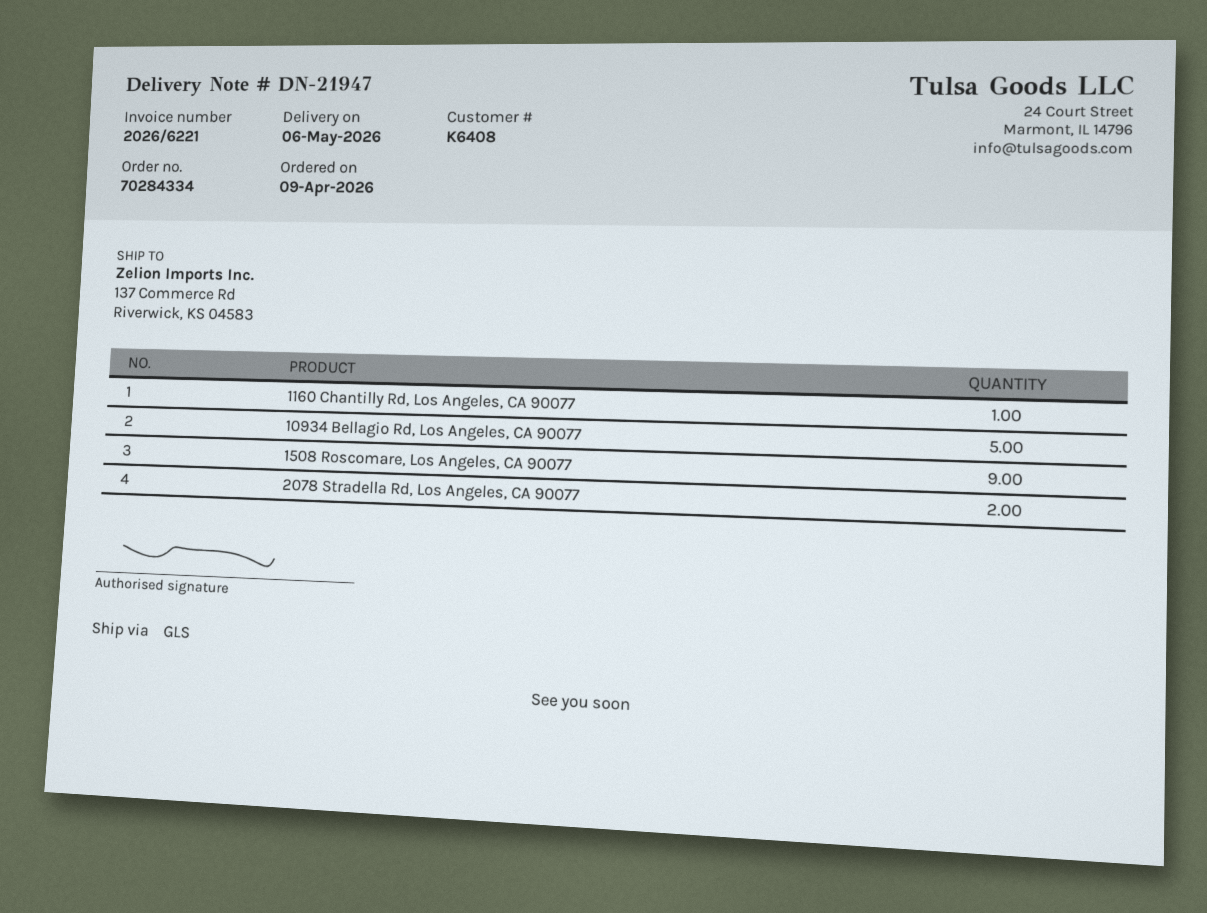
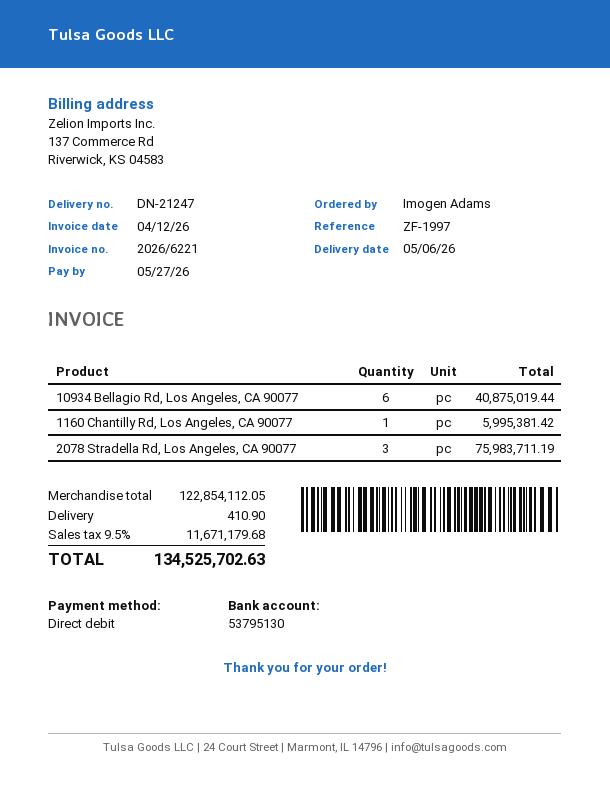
delivery note number: DN-21947 -> DN-21247
10934 Bellagio Rd, Los Angeles, CA 90077: 5 -> 6
1508 Roscomare, Los Angeles, CA 90077: 9 -> none
2078 Stradella Rd, Los Angeles, CA 90077: 2 -> 3

